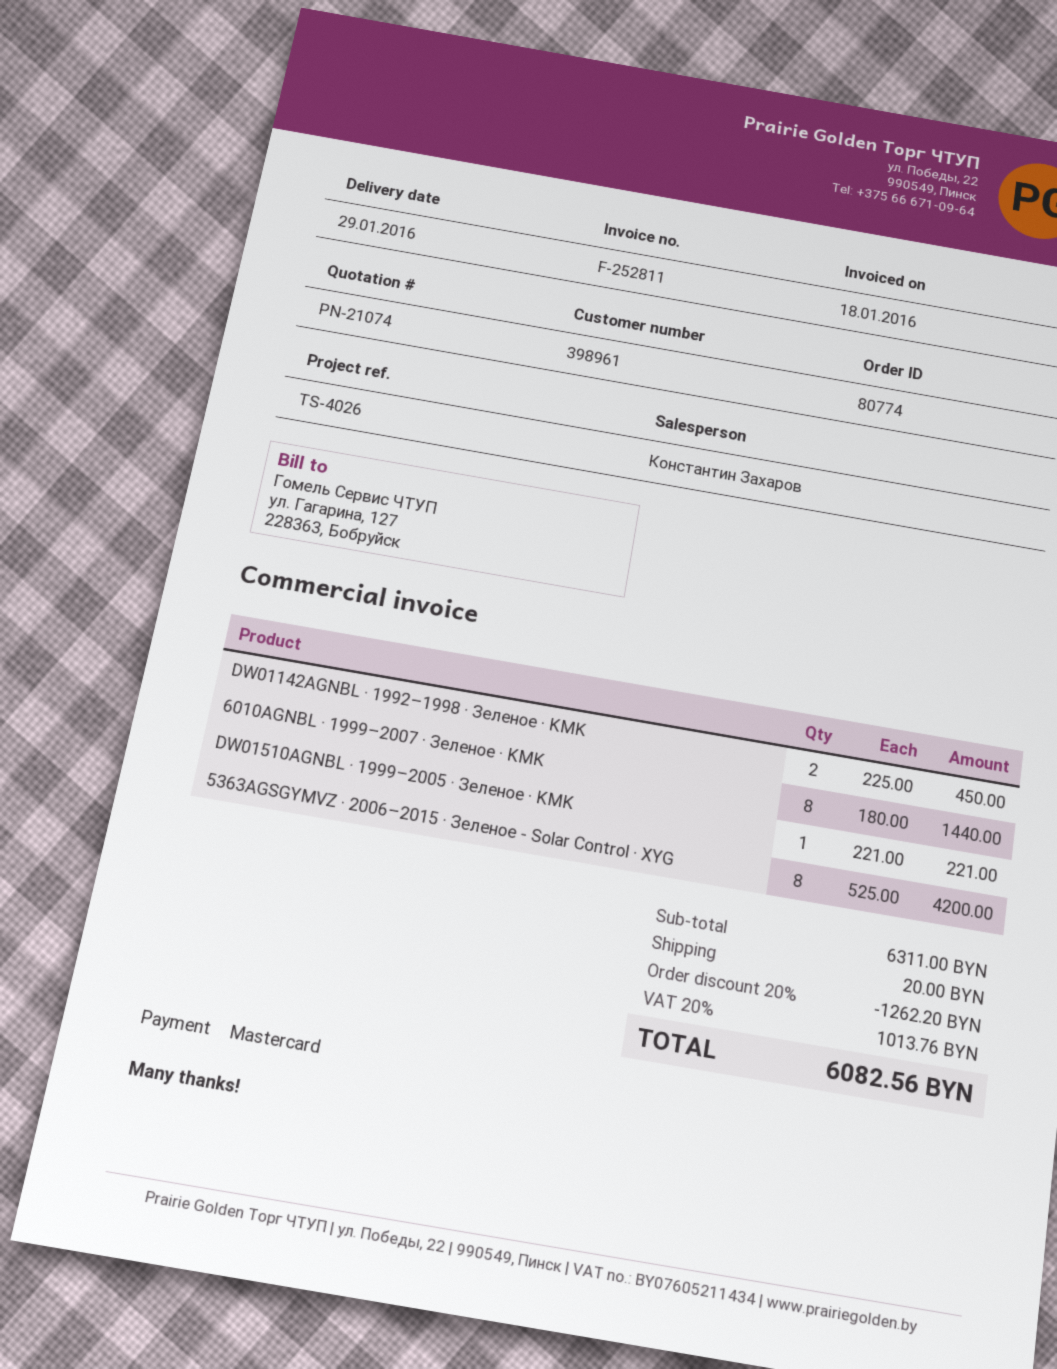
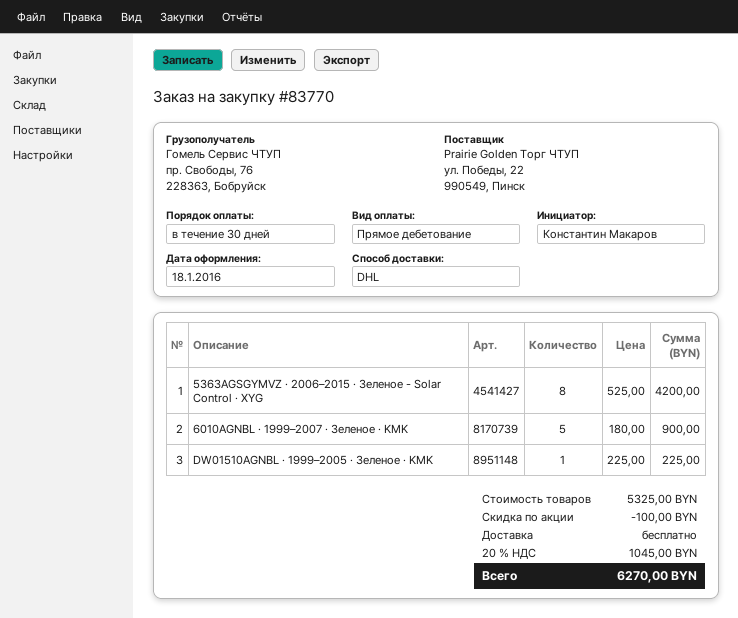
order number: 80774 -> 83770
payment method: Mastercard -> direct debit
DW01142AGNBL · 1992–1998 · Зеленое · KMK: 2 x 225.00 = 450.00 -> none
6010AGNBL · 1999–2007 · Зеленое · KMK: 8 x 180.00 = 1440.00 -> 5 x 180.00 = 900.00
DW01510AGNBL · 1999–2005 · Зеленое · KMK: 1 x 221.00 = 221.00 -> 1 x 225.00 = 225.00
subtotal: 6311.00 -> 5325.00
discount: 1262.20 -> 100.00
shipping: 20.00 -> 0.00
tax: 20% = 1013.76 -> 20% = 1045.00
total: 6082.56 -> 6270.00

